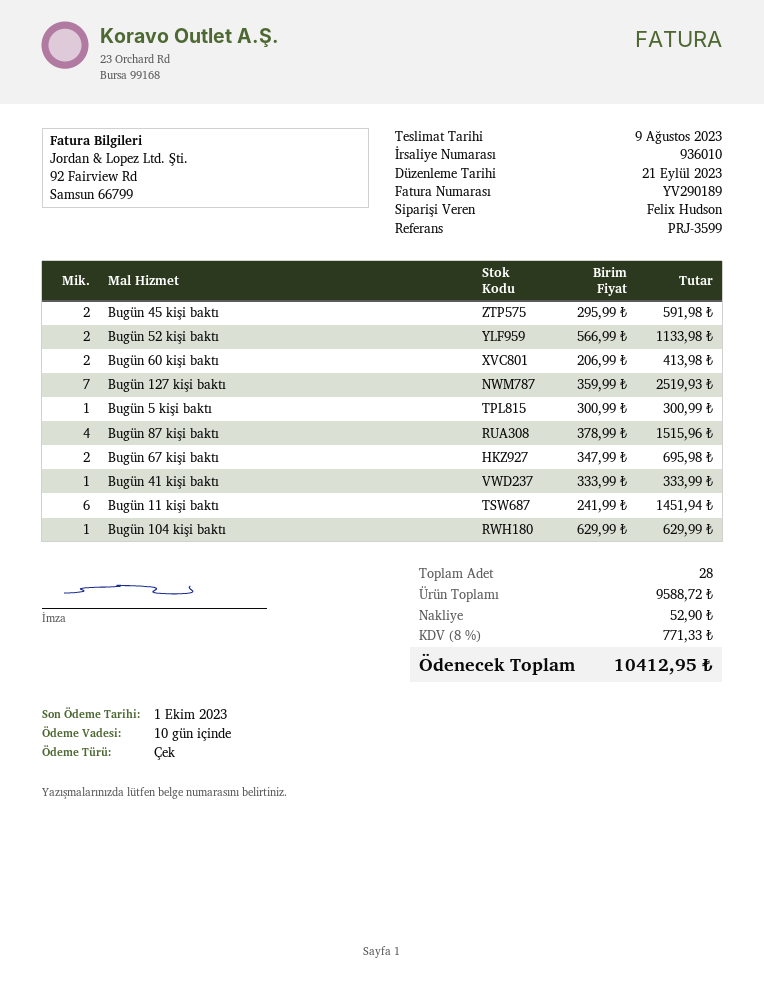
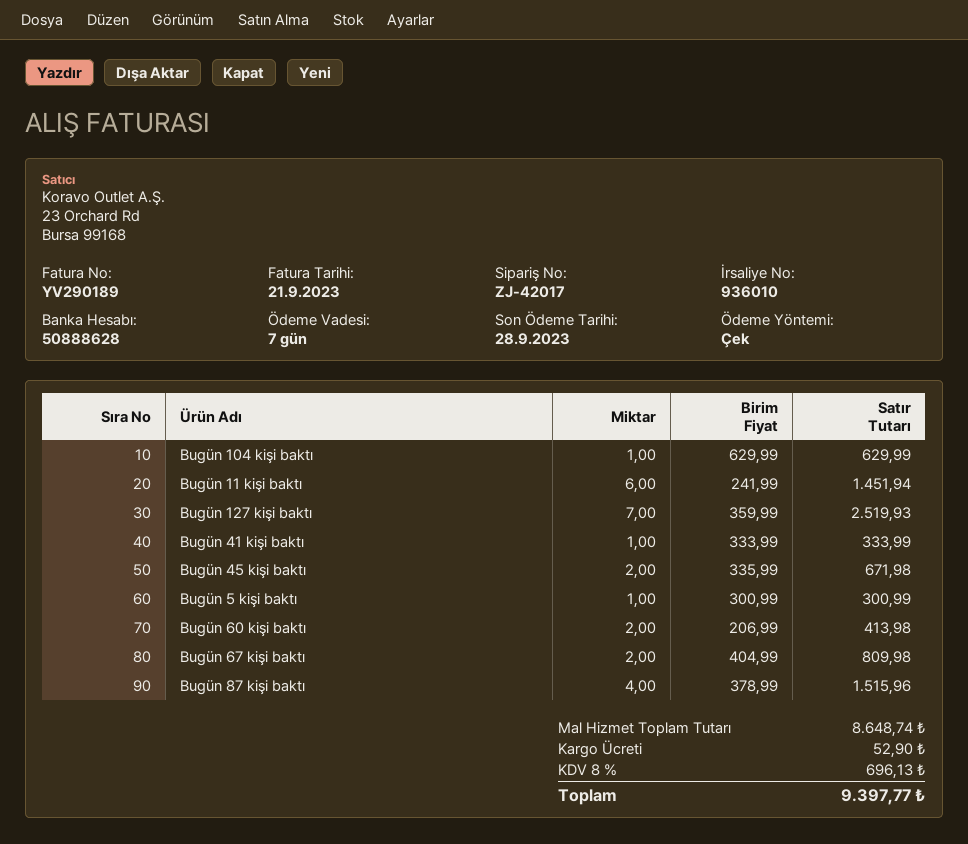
payment terms: 10 days -> 7 days
due date: 2023-10-01 -> 2023-09-28
Bugün 45 kişi baktı: 2 x 295.99 = 591.98 -> 2 x 335.99 = 671.98
Bugün 52 kişi baktı: 2 x 566.99 = 1133.98 -> none
Bugün 67 kişi baktı: 2 x 347.99 = 695.98 -> 2 x 404.99 = 809.98
subtotal: 9588.72 -> 8648.74
tax: 8% = 771.33 -> 8% = 696.13
total: 10412.95 -> 9397.77

